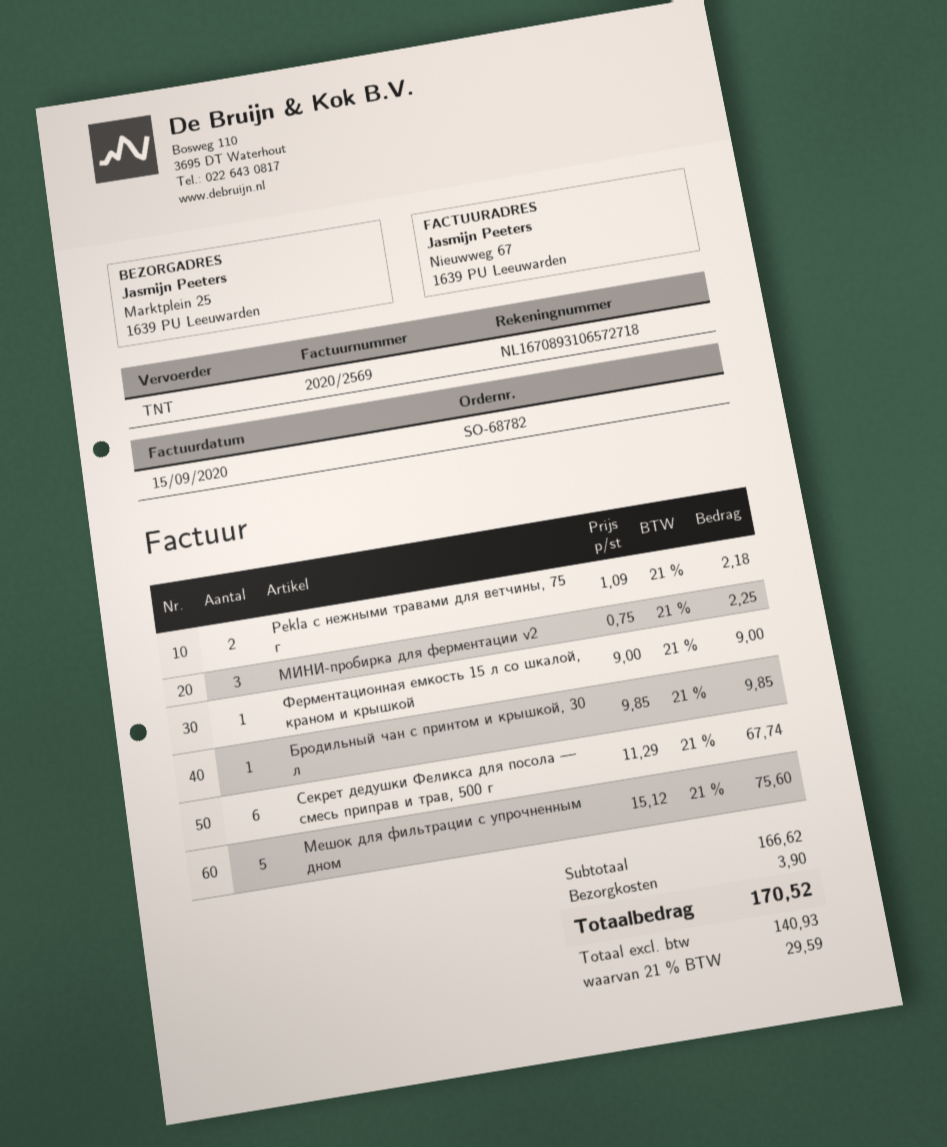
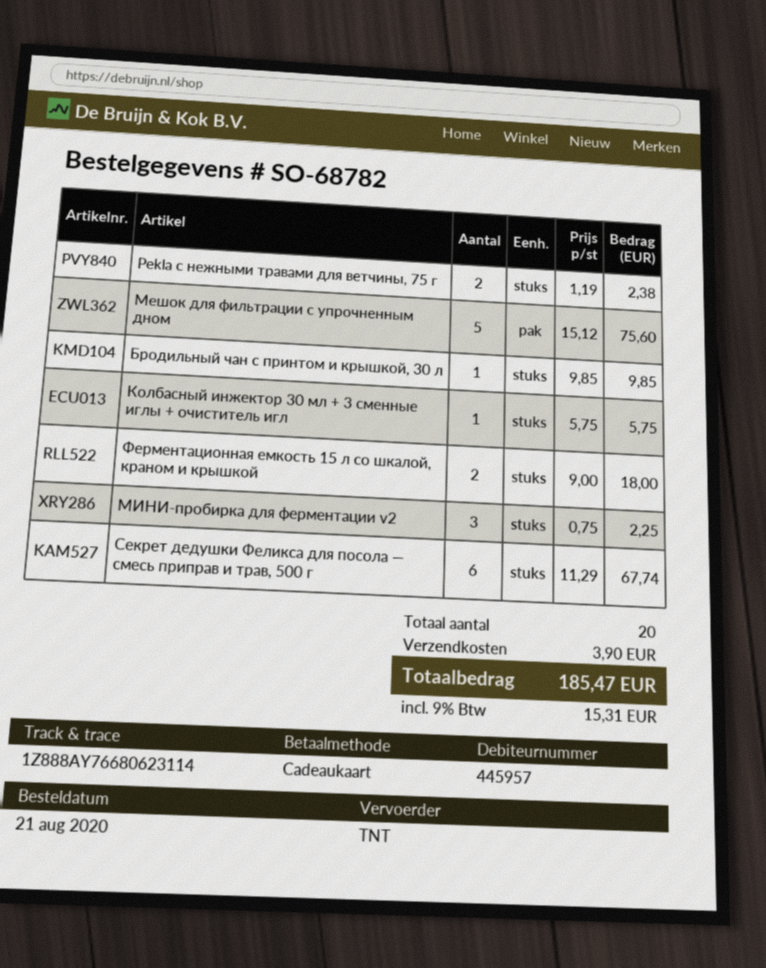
Pekla с нежными травами для ветчины, 75 г: 2 x 1.09 = 2.18 -> 2 x 1.19 = 2.38
Ферментационная емкость 15 л со шкалой, краном и крышкой: 1 x 9.00 = 9.00 -> 2 x 9.00 = 18.00
Колбасный инжектор 30 мл + 3 сменные иглы + очиститель игл: none -> 1 x 5.75 = 5.75
tax: 21% = 29.59 -> 9% = 15.31
total: 170.52 -> 185.47

